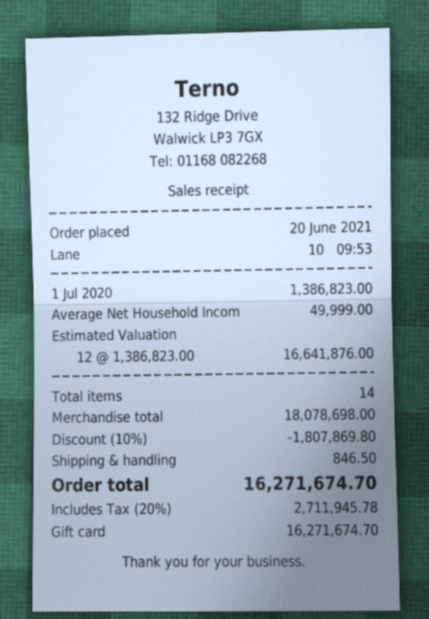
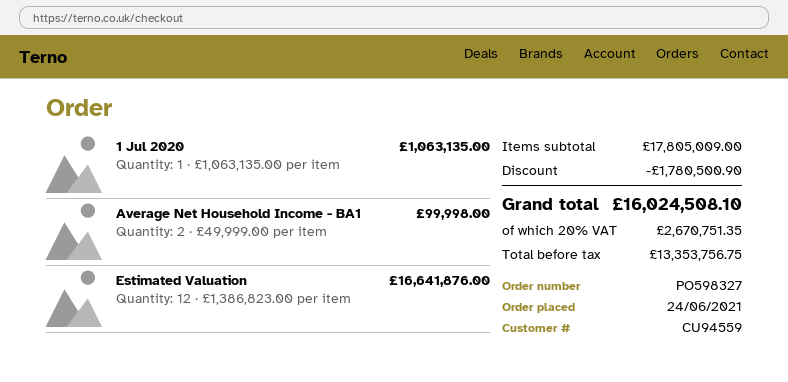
order date: 2021-06-20 -> 2021-06-24
1 Jul 2020: 1 x 1386823.00 = 1386823.00 -> 1 x 1063135.00 = 1063135.00
Average Net Household Incom: 1 x 49999.00 = 49999.00 -> 2 x 49999.00 = 99998.00
subtotal: 18078698.00 -> 17805009.00
discount: 1807869.80 -> 1780500.90
shipping: 846.50 -> none
tax: 20% = 2711945.78 -> 20% = 2670751.35
total: 16271674.70 -> 16024508.10

